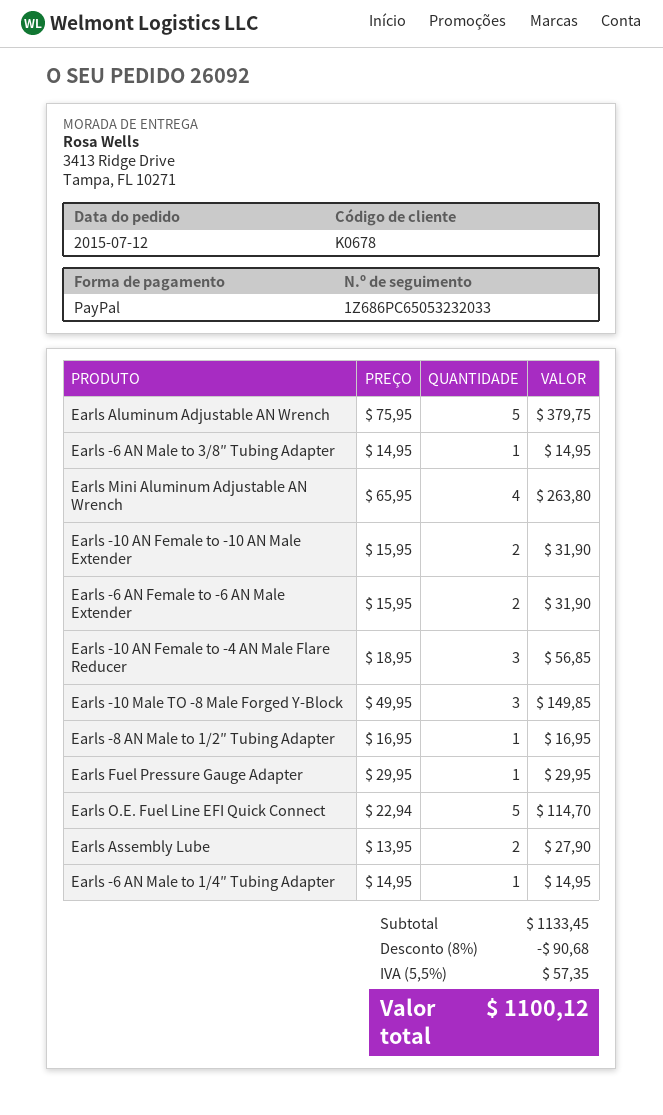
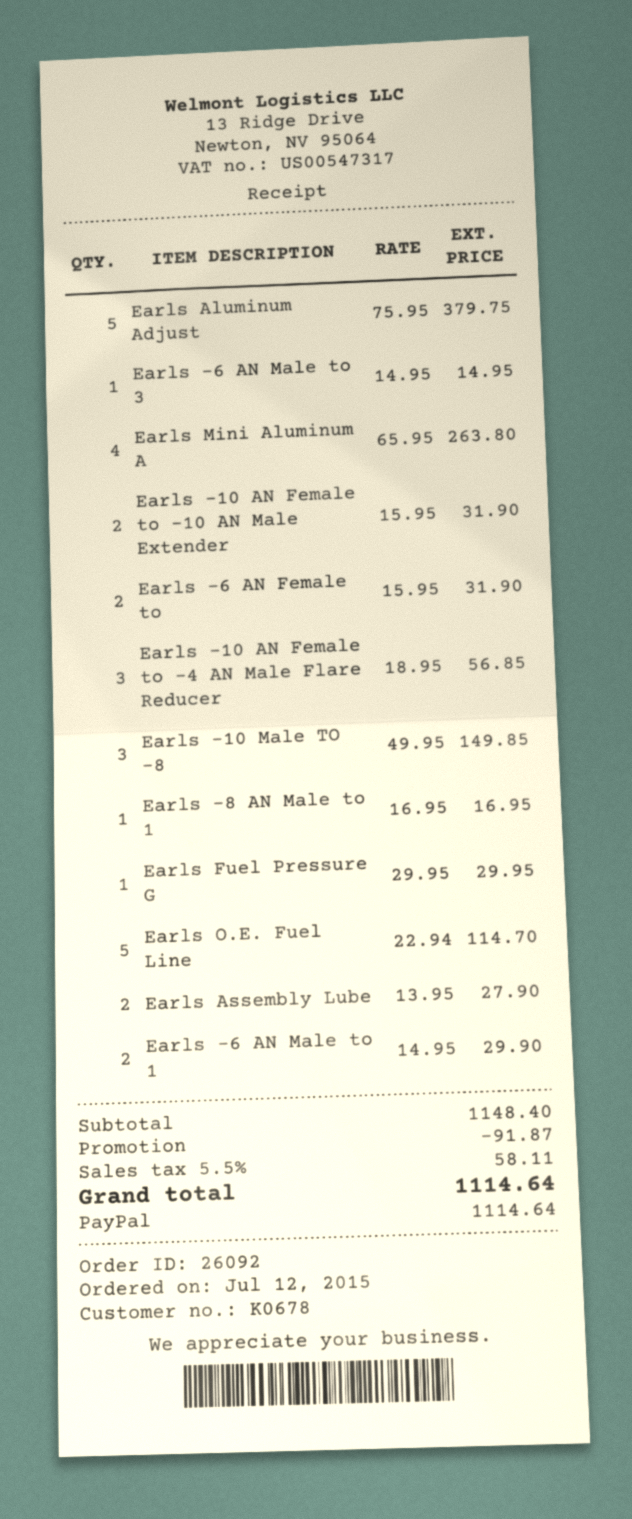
Earls -6 AN Male to 1/4″ Tubing Adapter: 1 x 14.95 = 14.95 -> 2 x 14.95 = 29.90
subtotal: 1133.45 -> 1148.40
discount: 90.68 -> 91.87
tax: 5.5% = 57.35 -> 5.5% = 58.11
total: 1100.12 -> 1114.64

